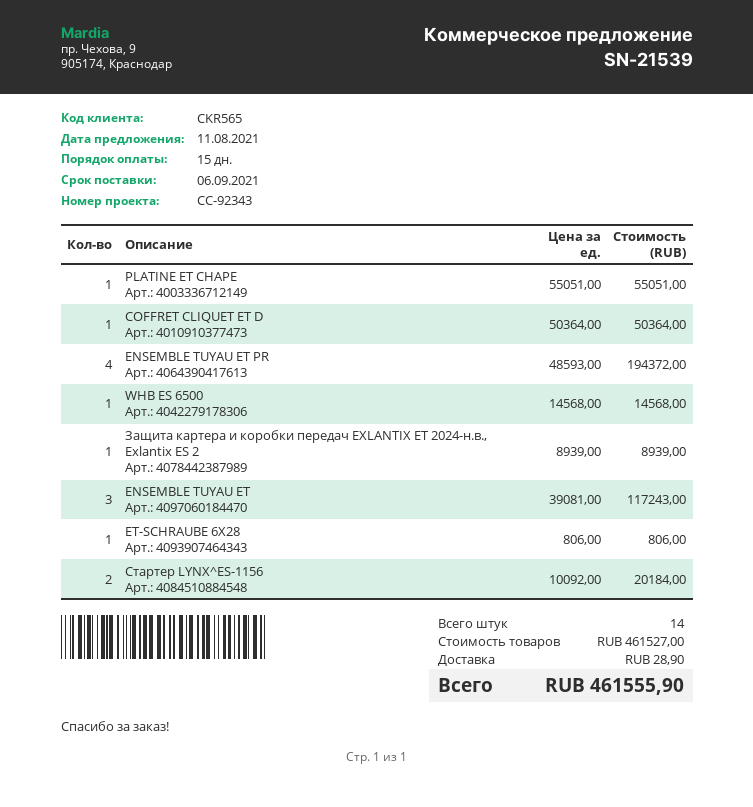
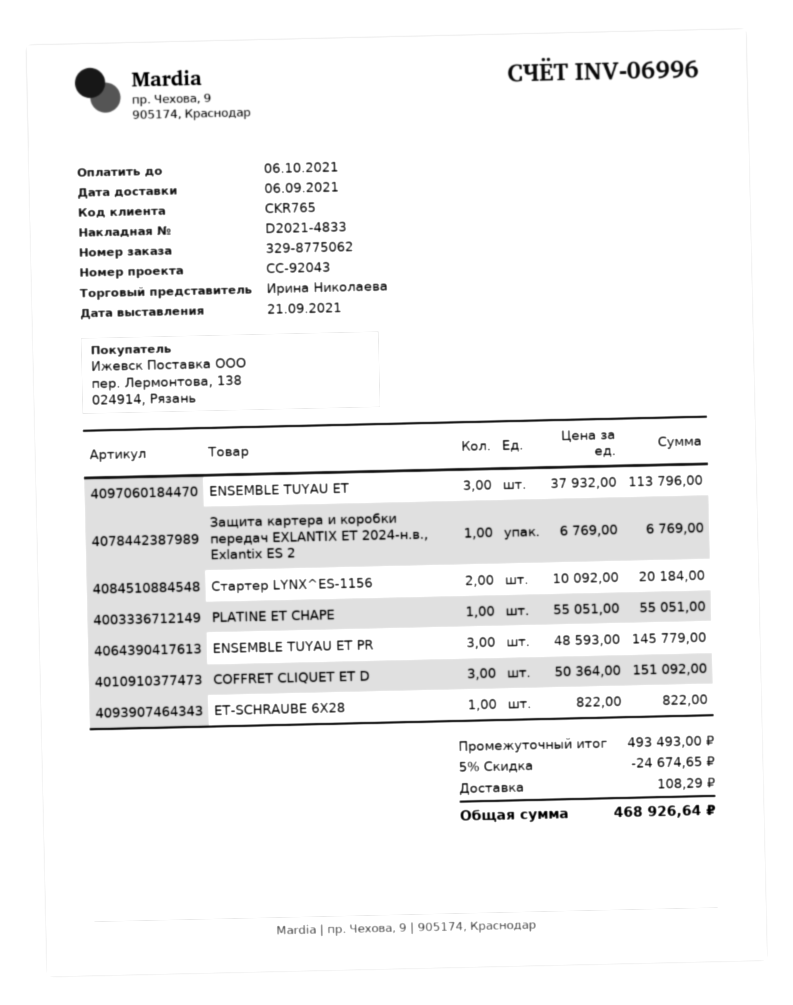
customer number: CKR565 -> CKR765
reference: CC-92343 -> CC-92043
COFFRET CLIQUET ET D: 1 x 50364.00 = 50364.00 -> 3 x 50364.00 = 151092.00
ENSEMBLE TUYAU ET PR: 4 x 48593.00 = 194372.00 -> 3 x 48593.00 = 145779.00
WHB ES 6500: 1 x 14568.00 = 14568.00 -> none
Защита картера и коробки передач EXLANTIX ET 2024-н.в., Exlantix ES 2: 1 x 8939.00 = 8939.00 -> 1 x 6769.00 = 6769.00
ENSEMBLE TUYAU ET: 3 x 39081.00 = 117243.00 -> 3 x 37932.00 = 113796.00
ET-SCHRAUBE 6X28: 1 x 806.00 = 806.00 -> 1 x 822.00 = 822.00
subtotal: 461527.00 -> 493493.00
discount: none -> 5% = 24674.65
shipping: 28.90 -> 108.29
total: 461555.90 -> 468926.64

